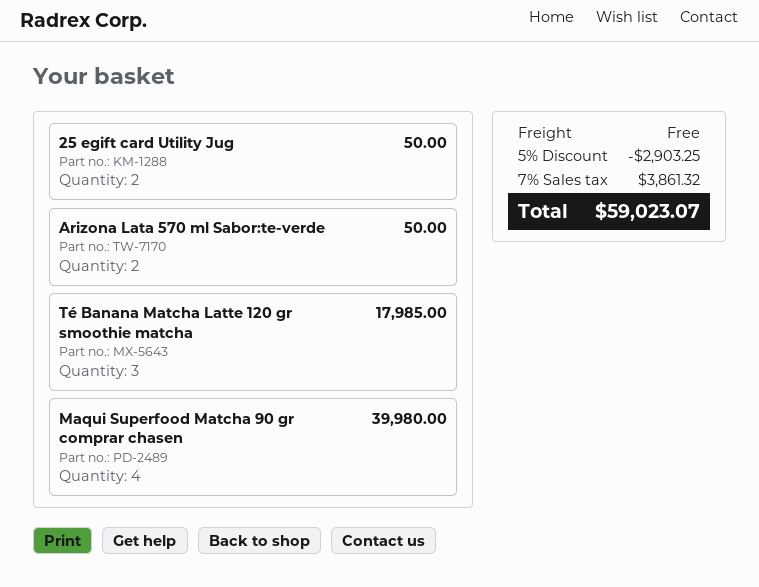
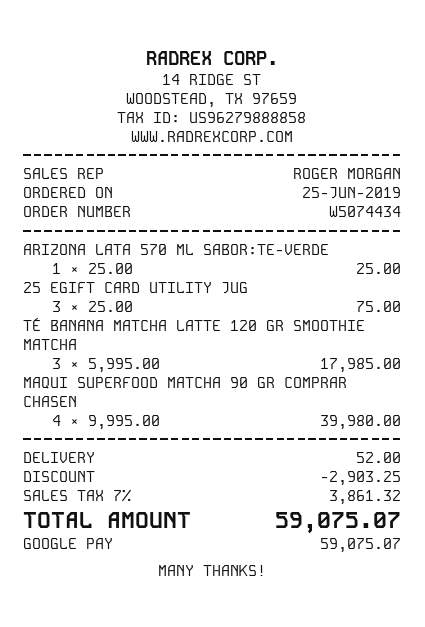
25 egift card Utility Jug: 2 for 50.00 -> 3 for 75.00
Arizona Lata 570 ml Sabor:te-verde: 2 for 50.00 -> 1 for 25.00
shipping: 0.00 -> 52.00
total: 59023.07 -> 59075.07

